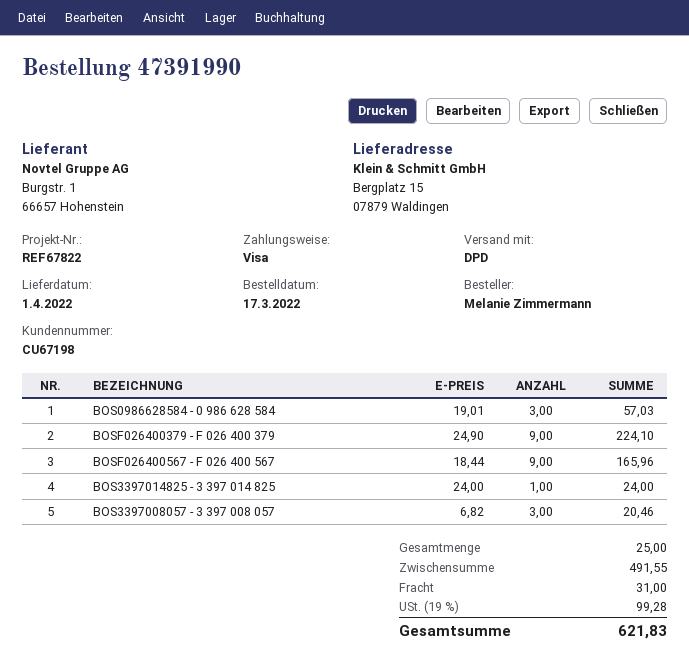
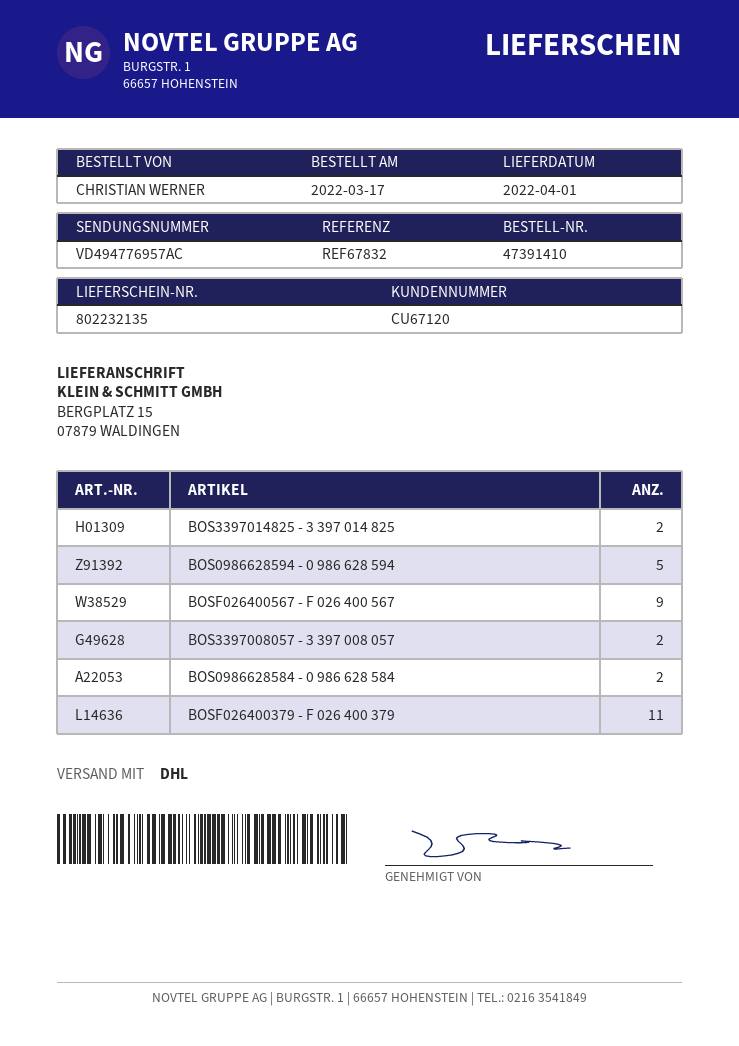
order number: 47391990 -> 47391410
customer number: CU67198 -> CU67120
reference: REF67822 -> REF67832
ordered by: Melanie Zimmermann -> CHRISTIAN WERNER
shipping method: DPD -> DHL
BOS0986628584 - 0 986 628 584: 3 -> 2
BOSF026400379 - F 026 400 379: 9 -> 11
BOS3397014825 - 3 397 014 825: 1 -> 2
BOS3397008057 - 3 397 008 057: 3 -> 2
BOS0986628594 - 0 986 628 594: none -> 5

